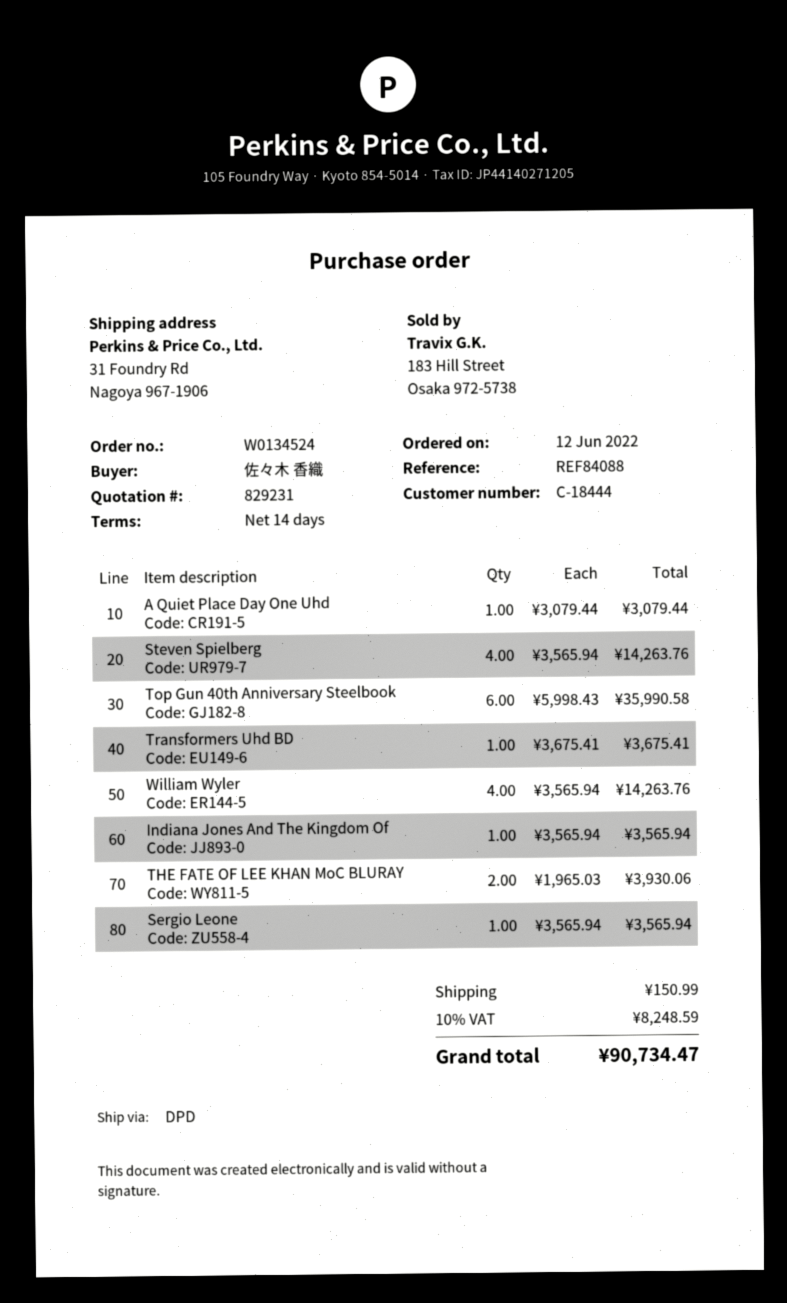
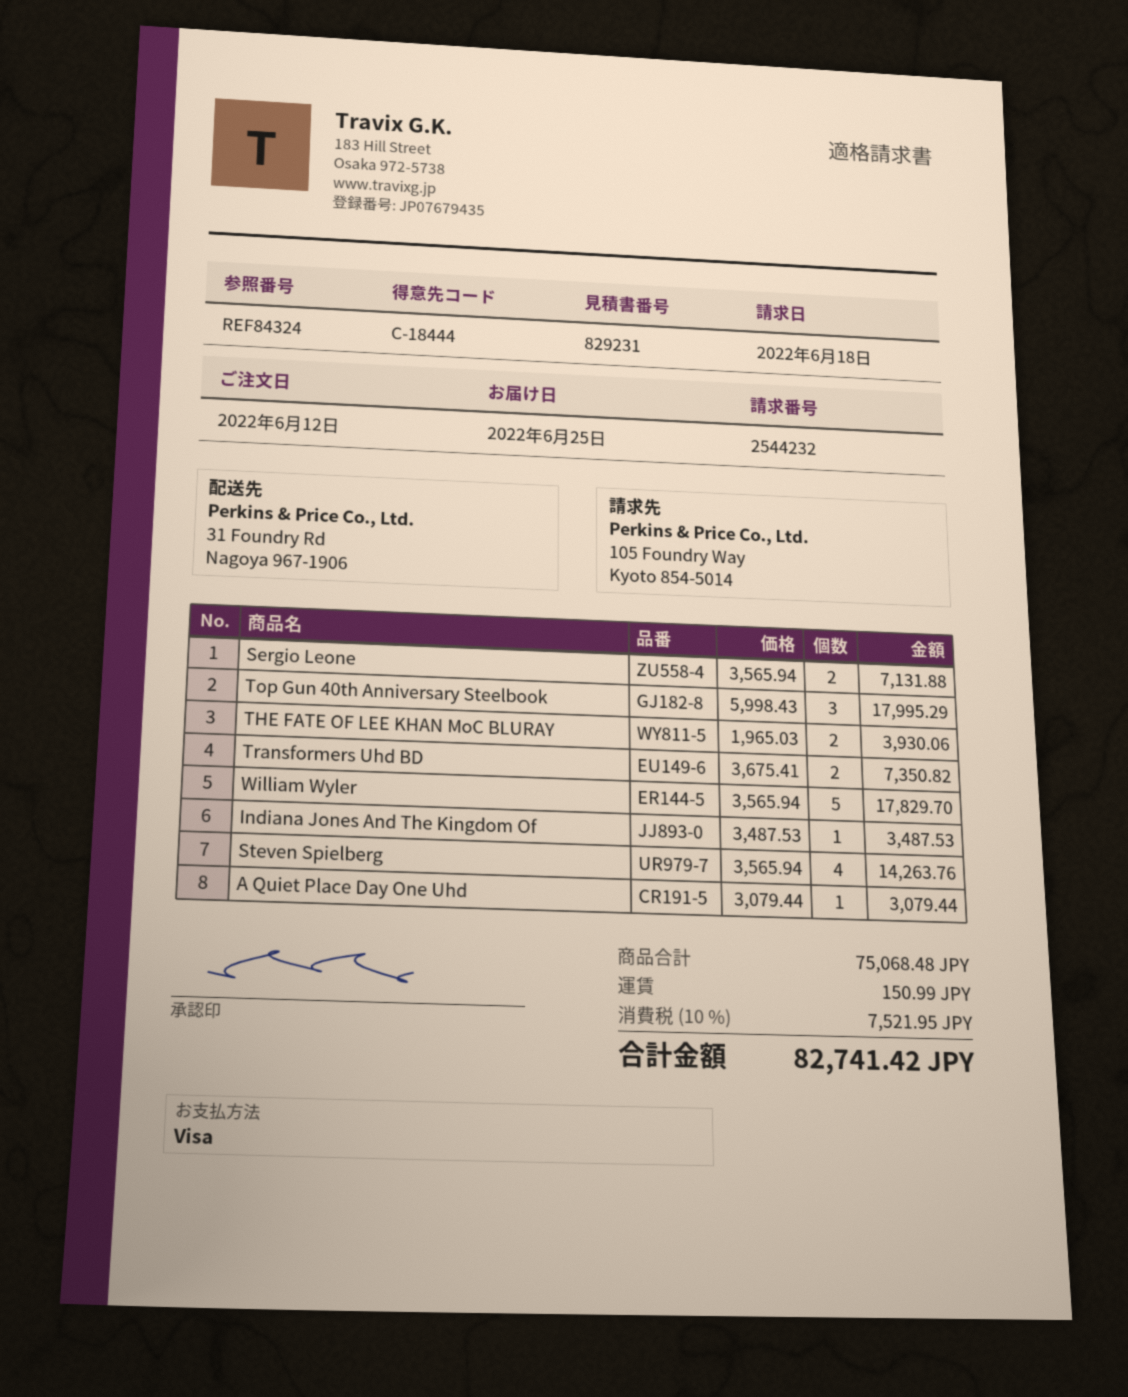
reference: REF84088 -> REF84324
Top Gun 40th Anniversary Steelbook: 6 x 5998.43 = 35990.58 -> 3 x 5998.43 = 17995.29
Transformers Uhd BD: 1 x 3675.41 = 3675.41 -> 2 x 3675.41 = 7350.82
William Wyler: 4 x 3565.94 = 14263.76 -> 5 x 3565.94 = 17829.70
Indiana Jones And The Kingdom Of: 1 x 3565.94 = 3565.94 -> 1 x 3487.53 = 3487.53
Sergio Leone: 1 x 3565.94 = 3565.94 -> 2 x 3565.94 = 7131.88
tax: 10% = 8248.59 -> 10% = 7521.95
total: 90734.47 -> 82741.42

